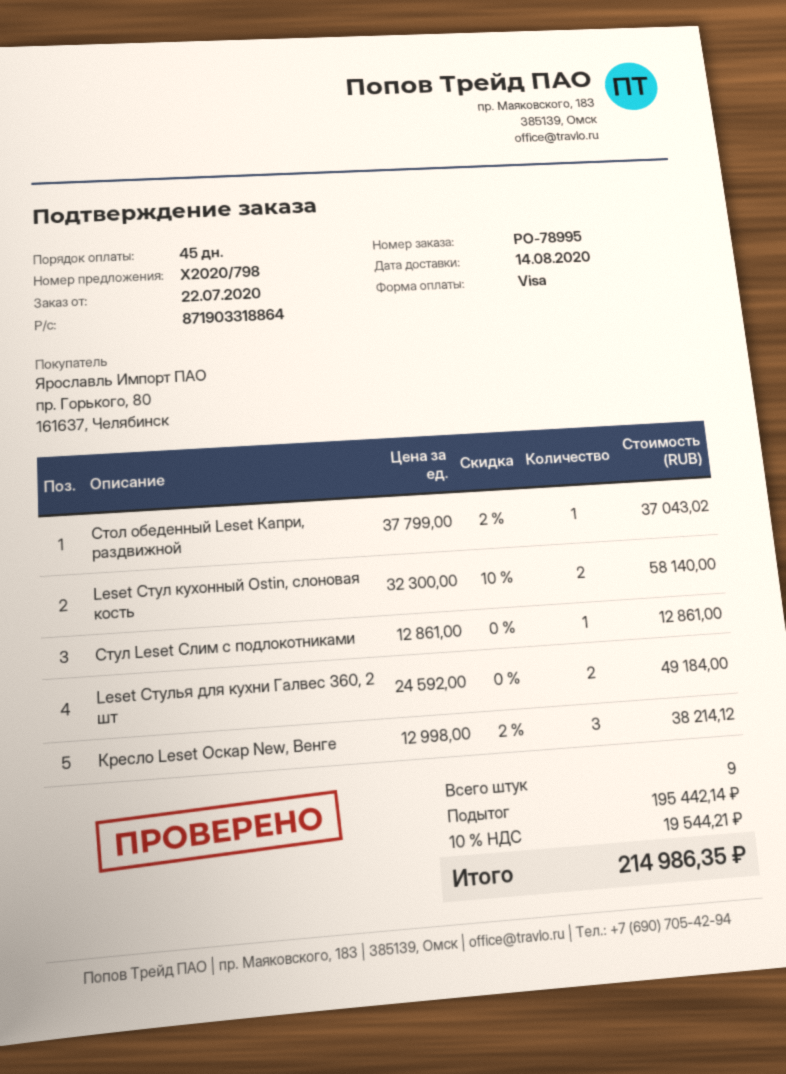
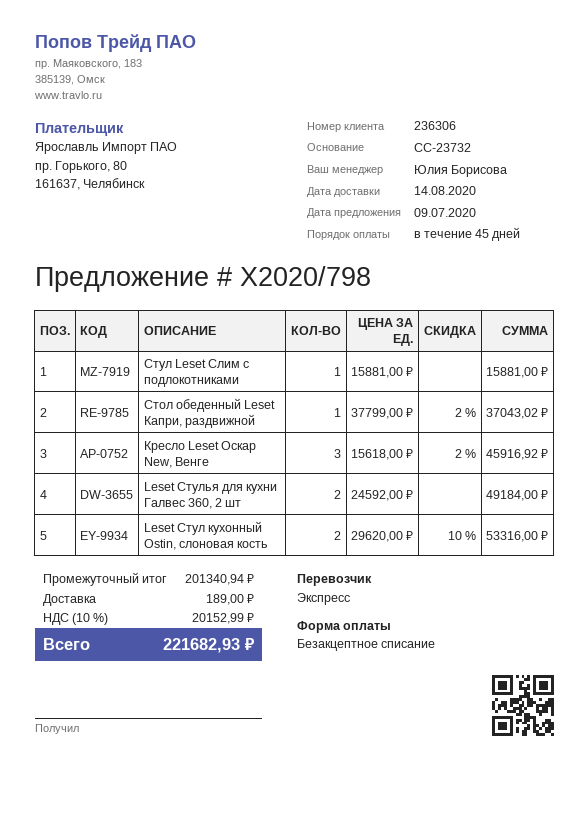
payment method: Visa -> direct debit
Leset Стул кухонный Ostin, слоновая кость: 2 x 32300.00 - 10% = 58140.00 -> 2 x 29620.00 - 10% = 53316.00
Стул Leset Слим с подлокотниками: 1 x 12861.00 = 12861.00 -> 1 x 15881.00 = 15881.00
Кресло Leset Оскар New, Венге: 3 x 12998.00 - 2% = 38214.12 -> 3 x 15618.00 - 2% = 45916.92
subtotal: 195442.14 -> 201340.94
shipping: none -> 189.00
tax: 10% = 19544.21 -> 10% = 20152.99
total: 214986.35 -> 221682.93

